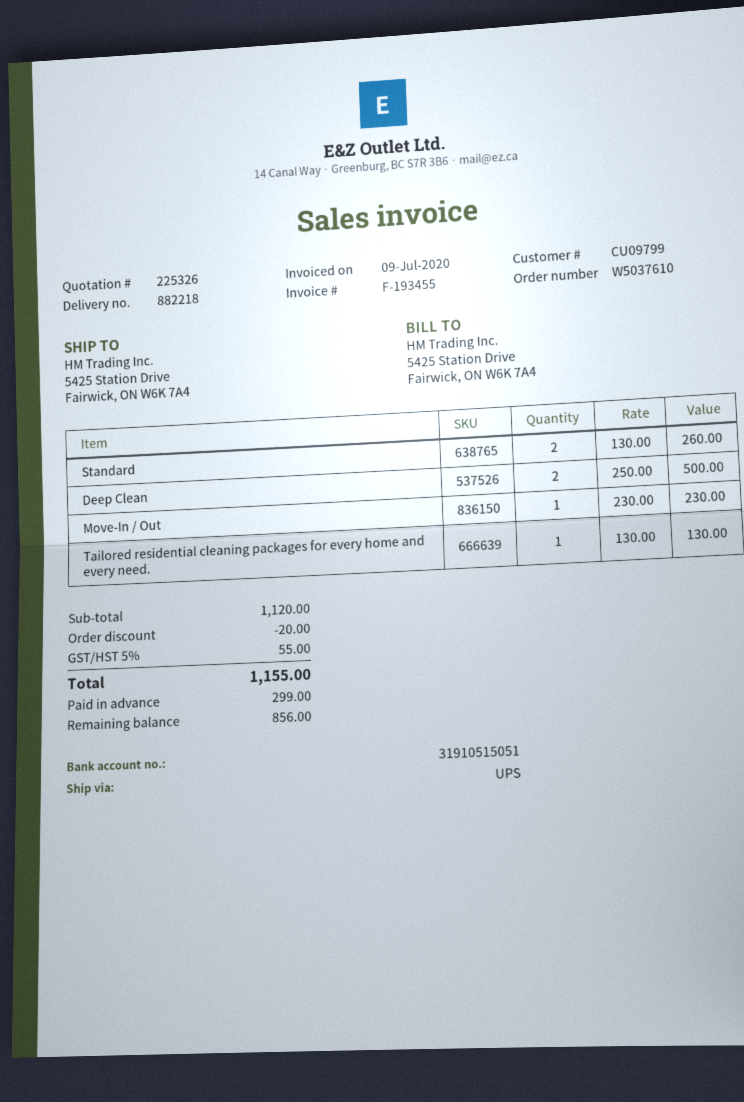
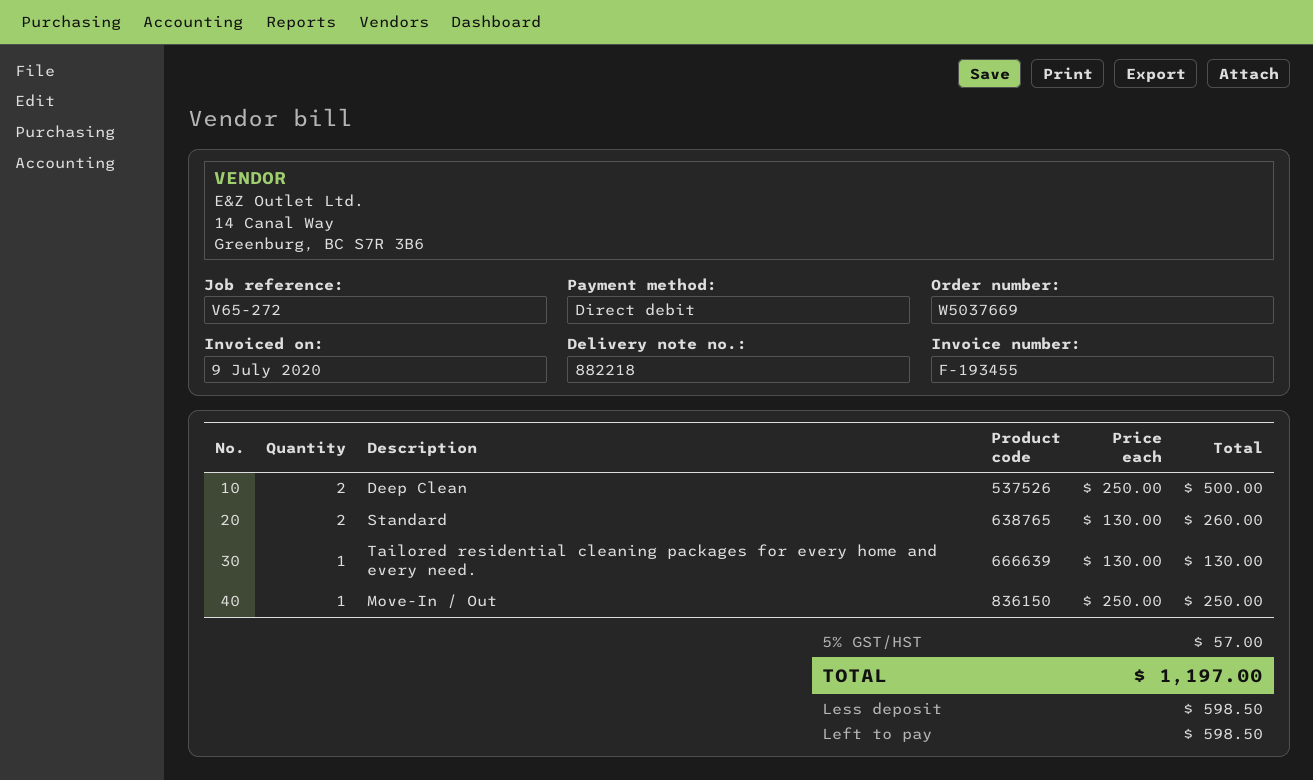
order number: W5037610 -> W5037669
Move-In / Out: 1 x 230.00 = 230.00 -> 1 x 250.00 = 250.00
discount: 20.00 -> none
tax: 5% = 55.00 -> 5% = 57.00
total: 1155.00 -> 1197.00
deposit: 299.00 -> 598.50
balance: 856.00 -> 598.50

